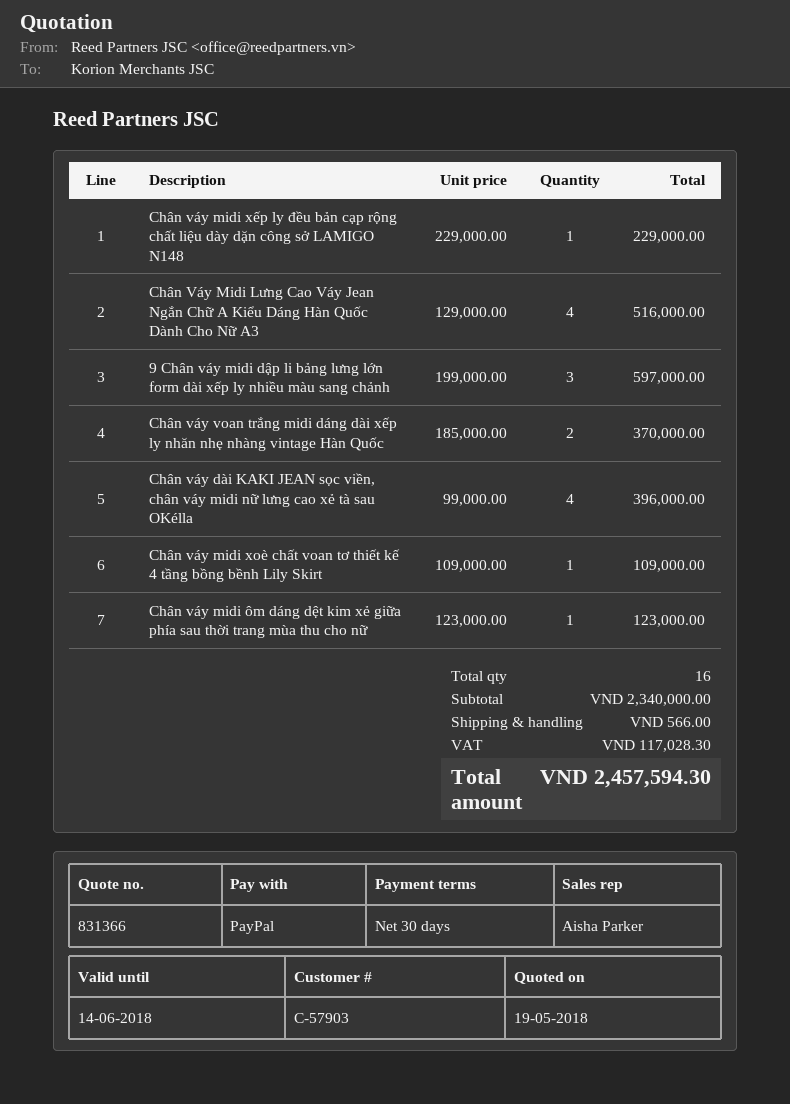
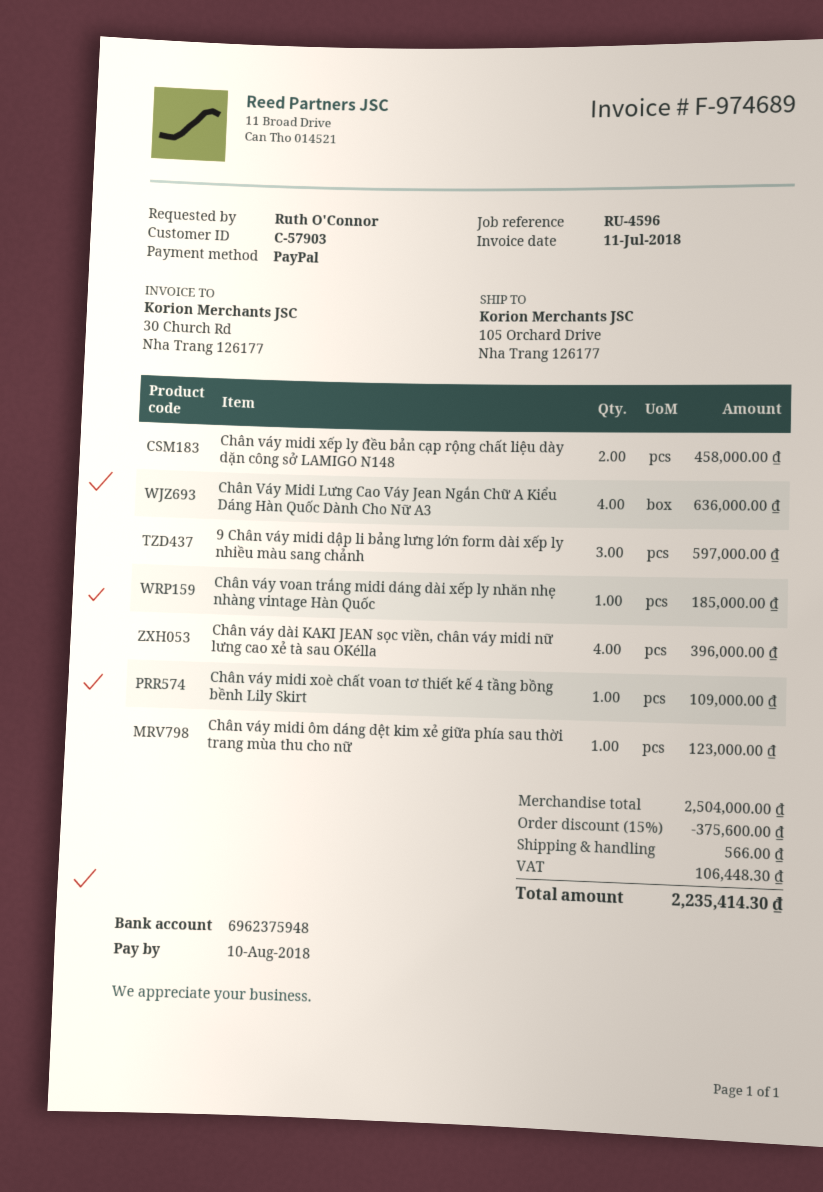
Chân váy midi xếp ly đều bản cạp rộng chất liệu dày dặn công sở LAMIGO N148: 1 for 229000.00 -> 2 for 458000.00
Chân Váy Midi Lưng Cao Váy Jean Ngắn Chữ A Kiểu Dáng Hàn Quốc Dành Cho Nữ A3: 4 for 516000.00 -> 4 for 636000.00
Chân váy voan trắng midi dáng dài xếp ly nhăn nhẹ nhàng vintage Hàn Quốc: 2 for 370000.00 -> 1 for 185000.00
subtotal: 2340000.00 -> 2504000.00
discount: none -> 15% = 375600.00
tax: 117028.30 -> 106448.30
total: 2457594.30 -> 2235414.30

